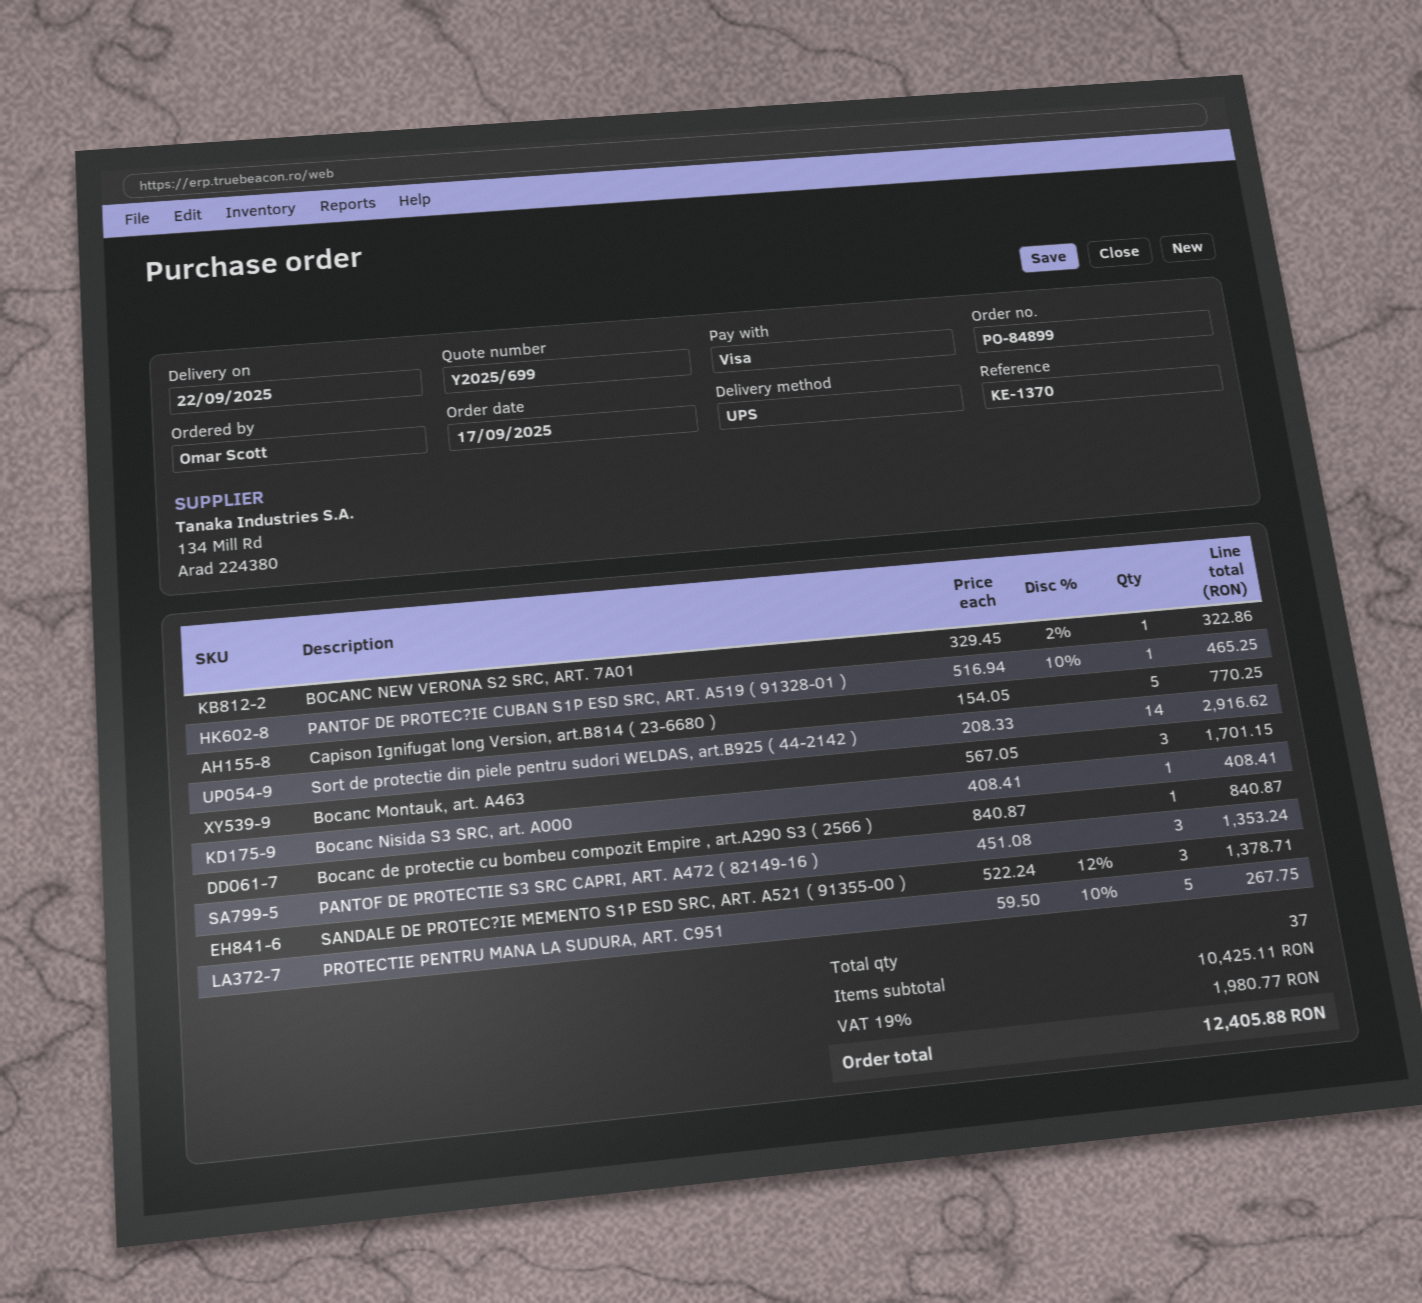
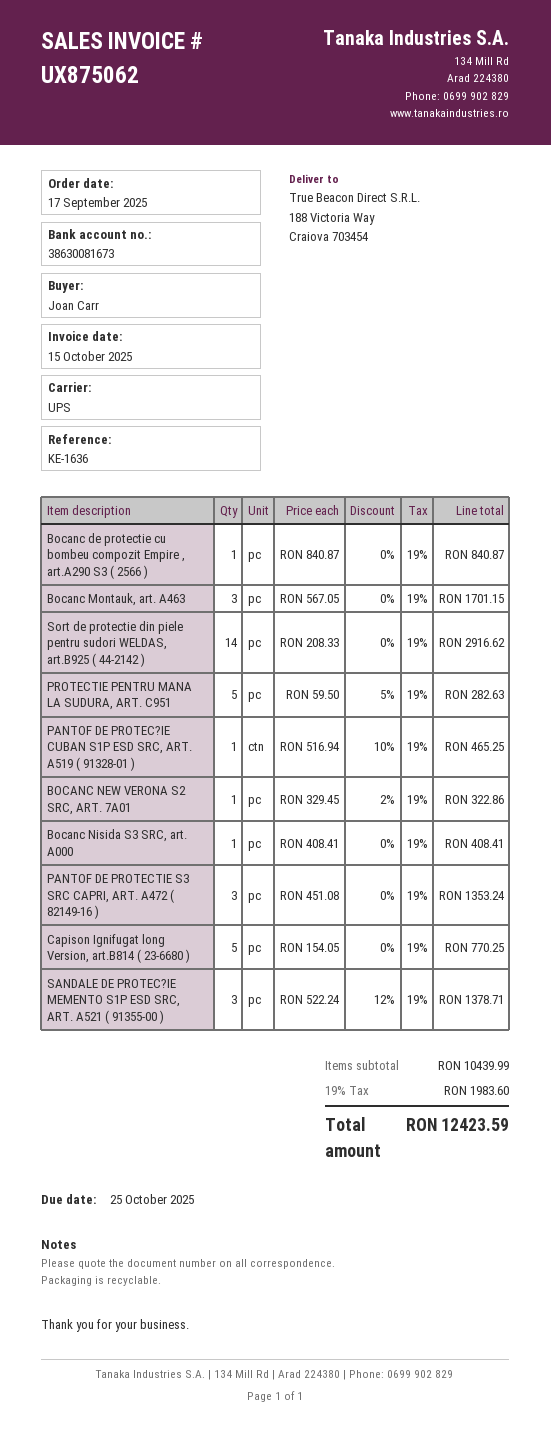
reference: KE-1370 -> KE-1636
ordered by: Omar Scott -> Joan Carr
PROTECTIE PENTRU MANA LA SUDURA, ART. C951: 5 x 59.50 - 10% = 267.75 -> 5 x 59.50 - 5% = 282.63
subtotal: 10425.11 -> 10439.99
tax: 19% = 1980.77 -> 19% = 1983.60
total: 12405.88 -> 12423.59

